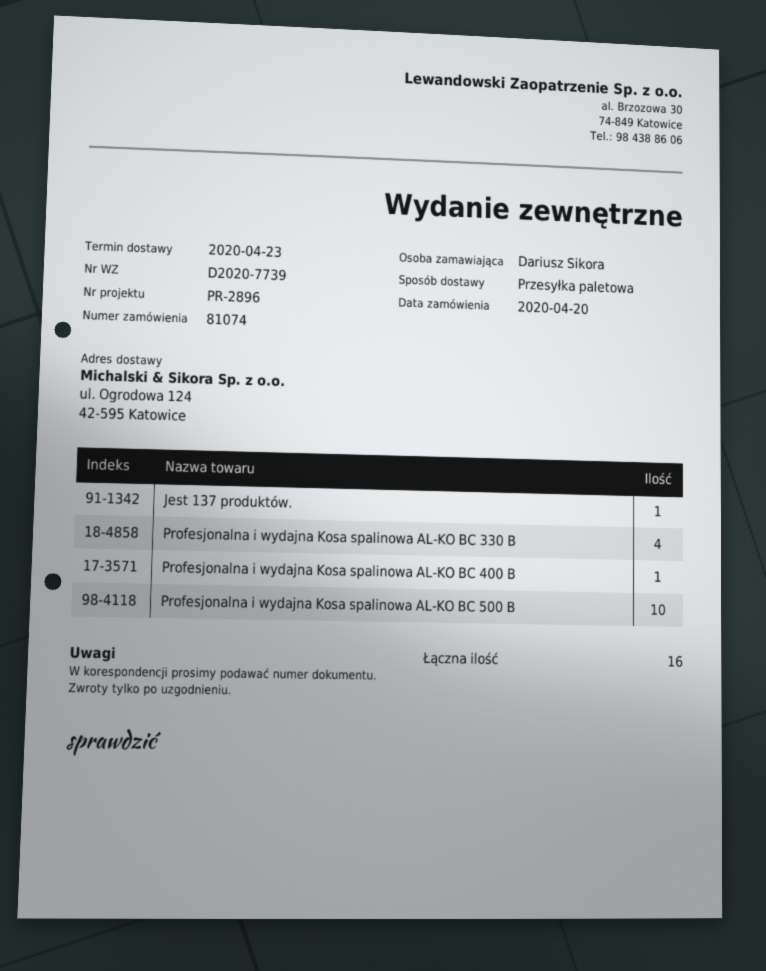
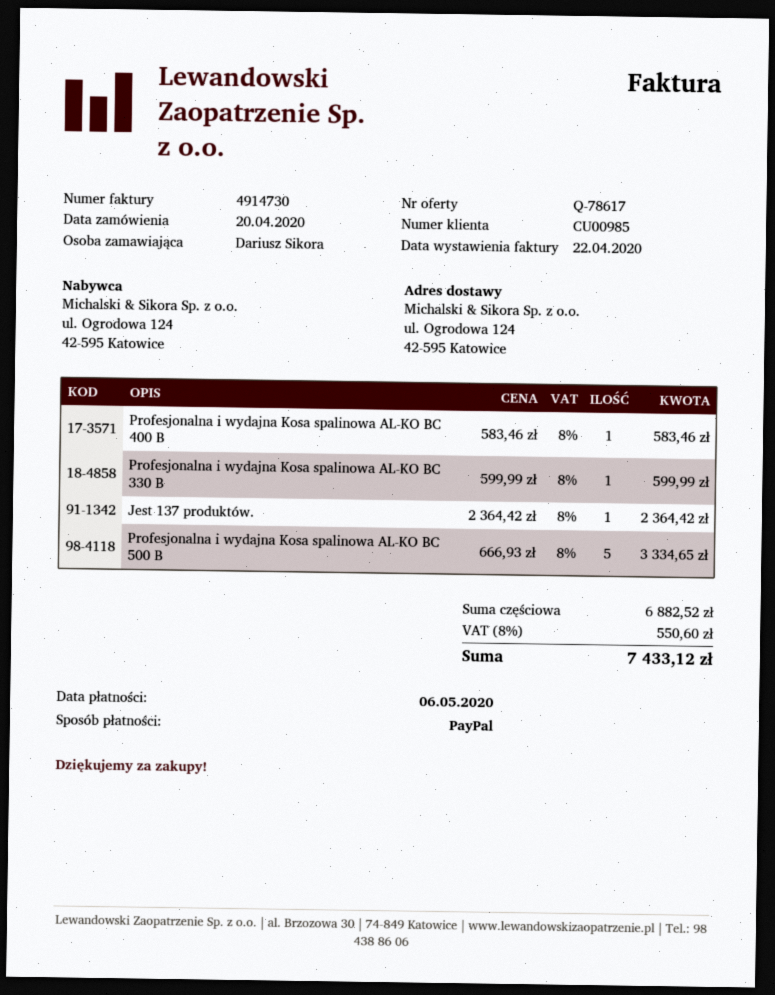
Profesjonalna i wydajna Kosa spalinowa AL-KO BC 330 B: 4 -> 1
Profesjonalna i wydajna Kosa spalinowa AL-KO BC 500 B: 10 -> 5

